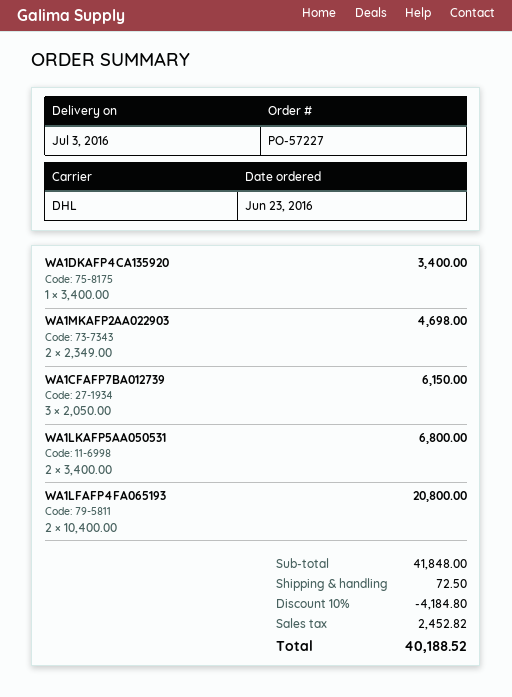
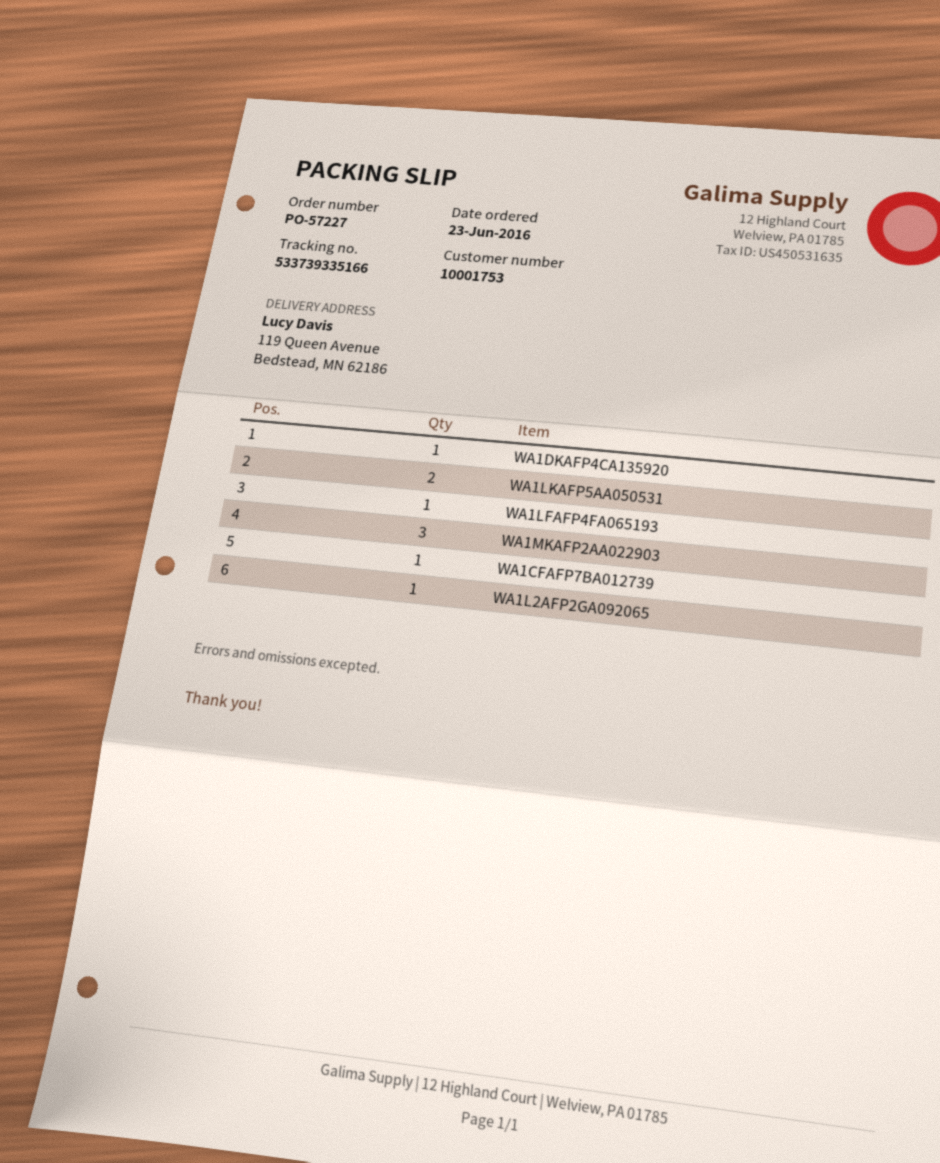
WA1MKAFP2AA022903: 2 -> 3
WA1CFAFP7BA012739: 3 -> 1
WA1LFAFP4FA065193: 2 -> 1
WA1L2AFP2GA092065: none -> 1

